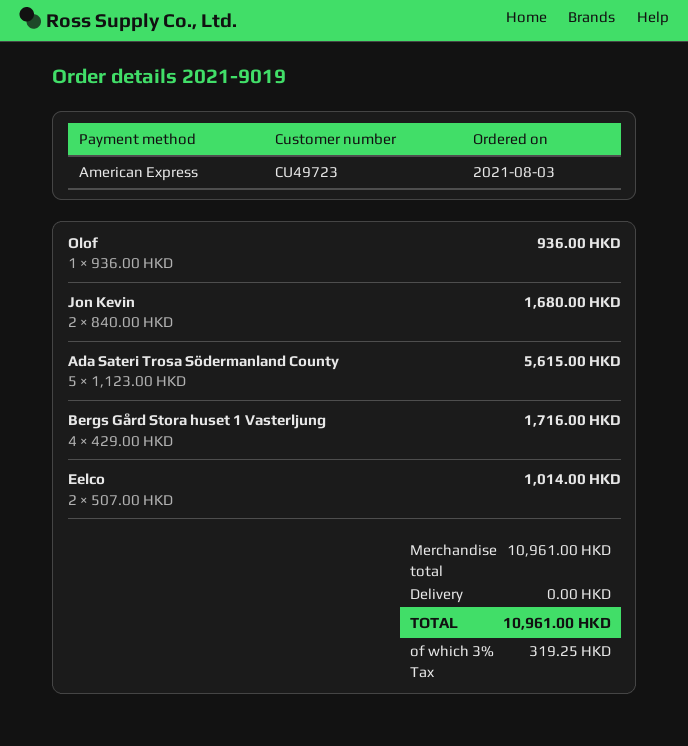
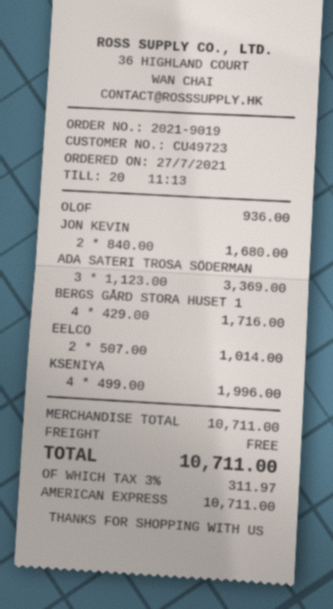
order date: 2021-08-03 -> 2021-07-27
Ada Sateri Trosa Södermanland County: 5 x 1123.00 = 5615.00 -> 3 x 1123.00 = 3369.00
KSENIYA: none -> 4 x 499.00 = 1996.00
subtotal: 10961.00 -> 10711.00
tax: 3% = 319.25 -> 3% = 311.97
total: 10961.00 -> 10711.00

